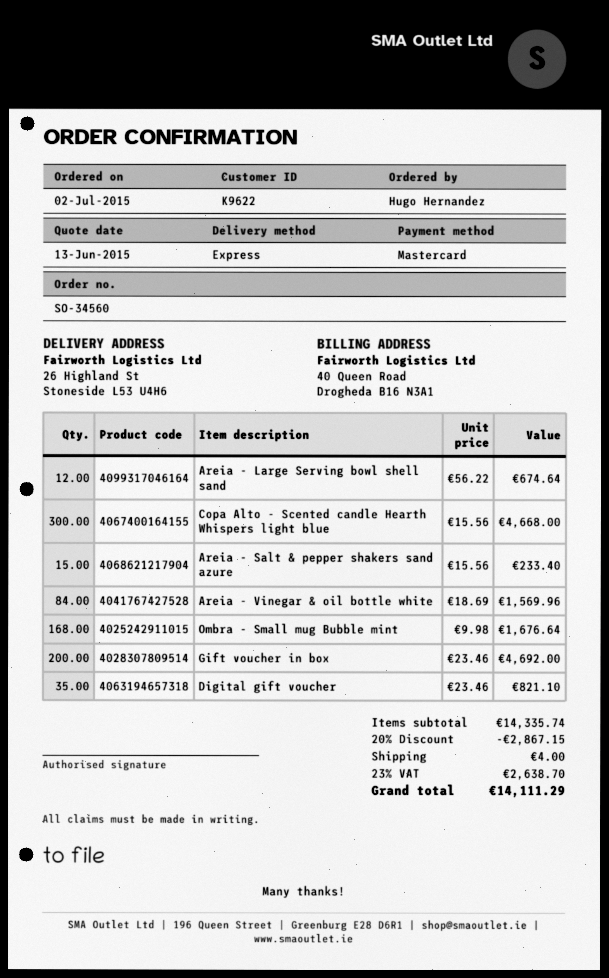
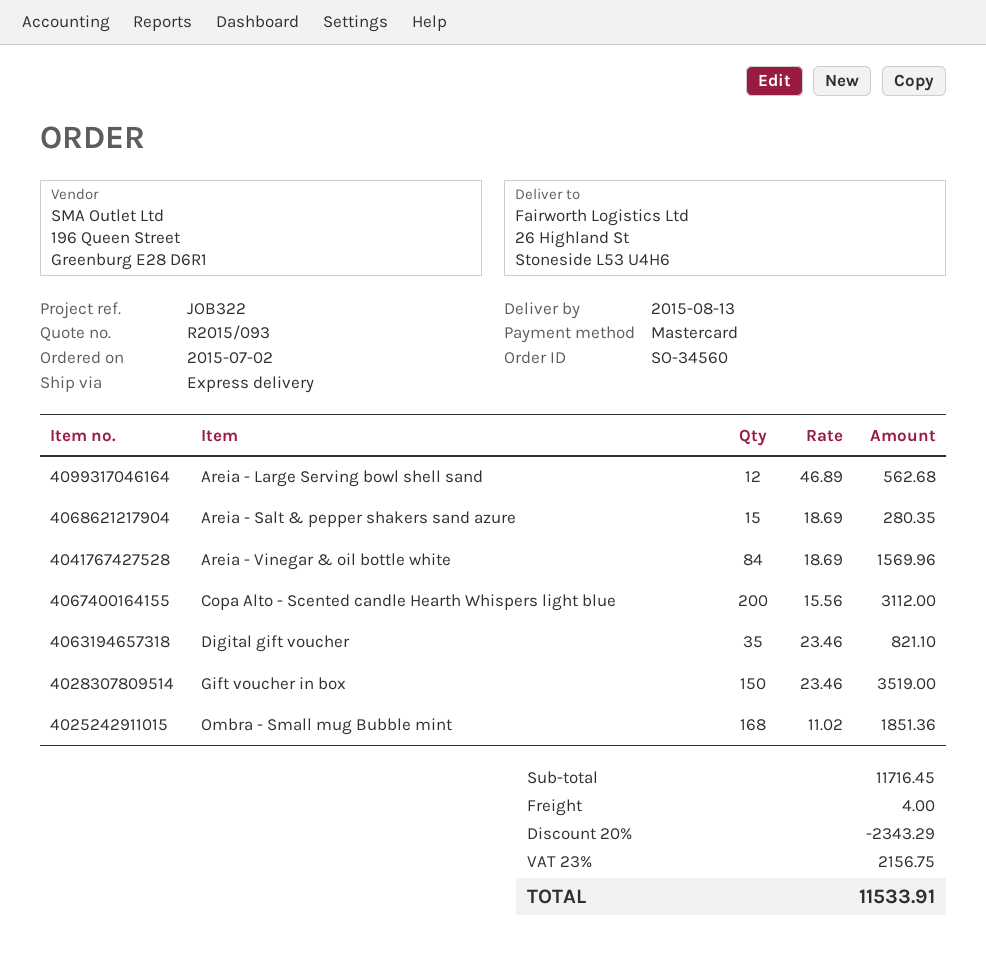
Areia - Large Serving bowl shell sand: 12 x 56.22 = 674.64 -> 12 x 46.89 = 562.68
Copa Alto - Scented candle Hearth Whispers light blue: 300 x 15.56 = 4668.00 -> 200 x 15.56 = 3112.00
Areia - Salt & pepper shakers sand azure: 15 x 15.56 = 233.40 -> 15 x 18.69 = 280.35
Ombra - Small mug Bubble mint: 168 x 9.98 = 1676.64 -> 168 x 11.02 = 1851.36
Gift voucher in box: 200 x 23.46 = 4692.00 -> 150 x 23.46 = 3519.00
subtotal: 14335.74 -> 11716.45
discount: 20% = 2867.15 -> 20% = 2343.29
tax: 23% = 2638.70 -> 23% = 2156.75
total: 14111.29 -> 11533.91

